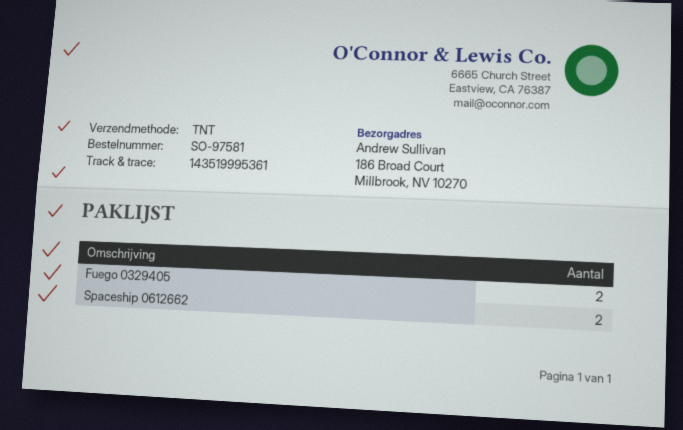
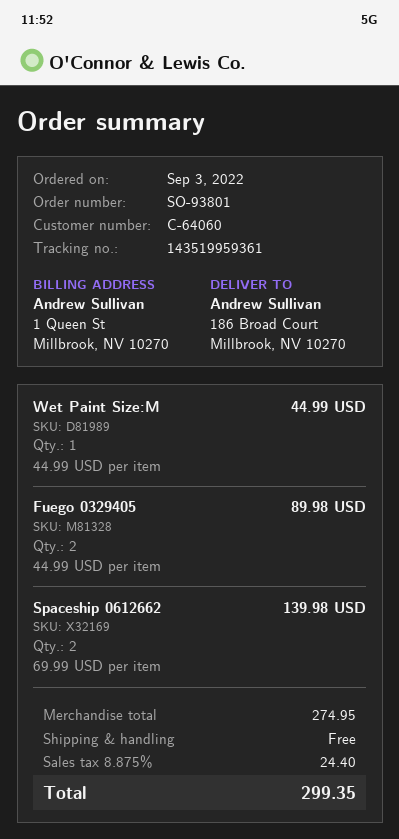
order number: SO-97581 -> SO-93801
tracking number: 143519995361 -> 143519959361
Wet Paint Size:M: none -> 1

